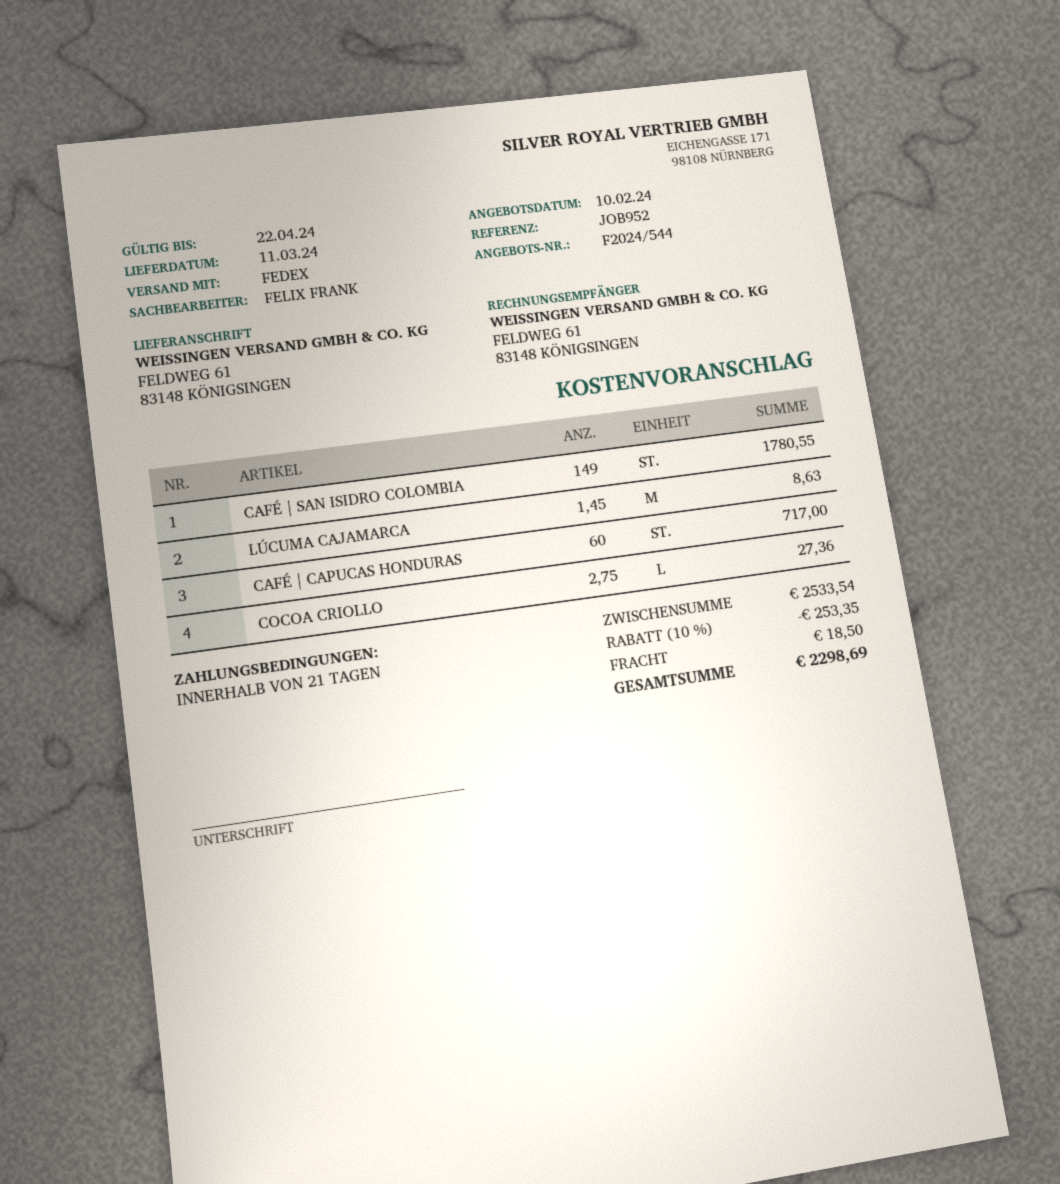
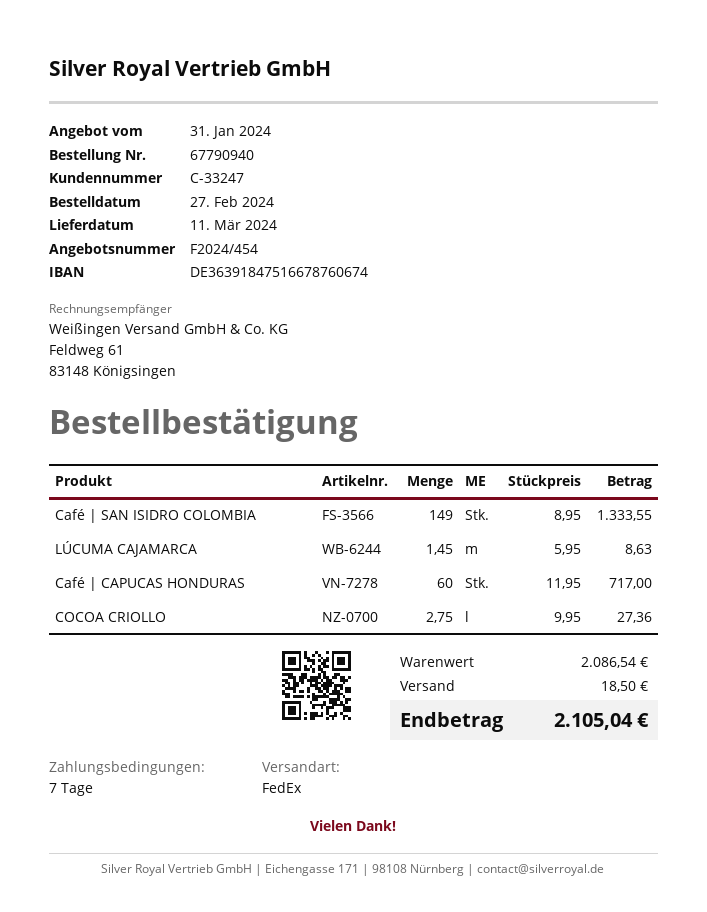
quote number: F2024/544 -> F2024/454
quote date: 2024-02-10 -> 2024-01-31
payment terms: 21 days -> 7 days
CAFÉ | SAN ISIDRO COLOMBIA: 149 for 1780.55 -> 149 for 1333.55
subtotal: 2533.54 -> 2086.54
discount: 10% = 253.35 -> none
total: 2298.69 -> 2105.04

